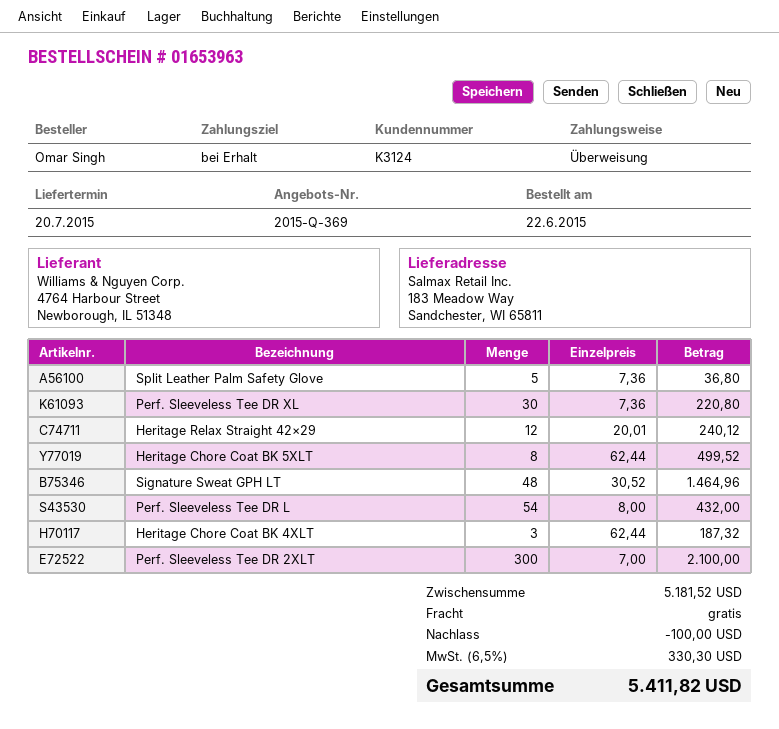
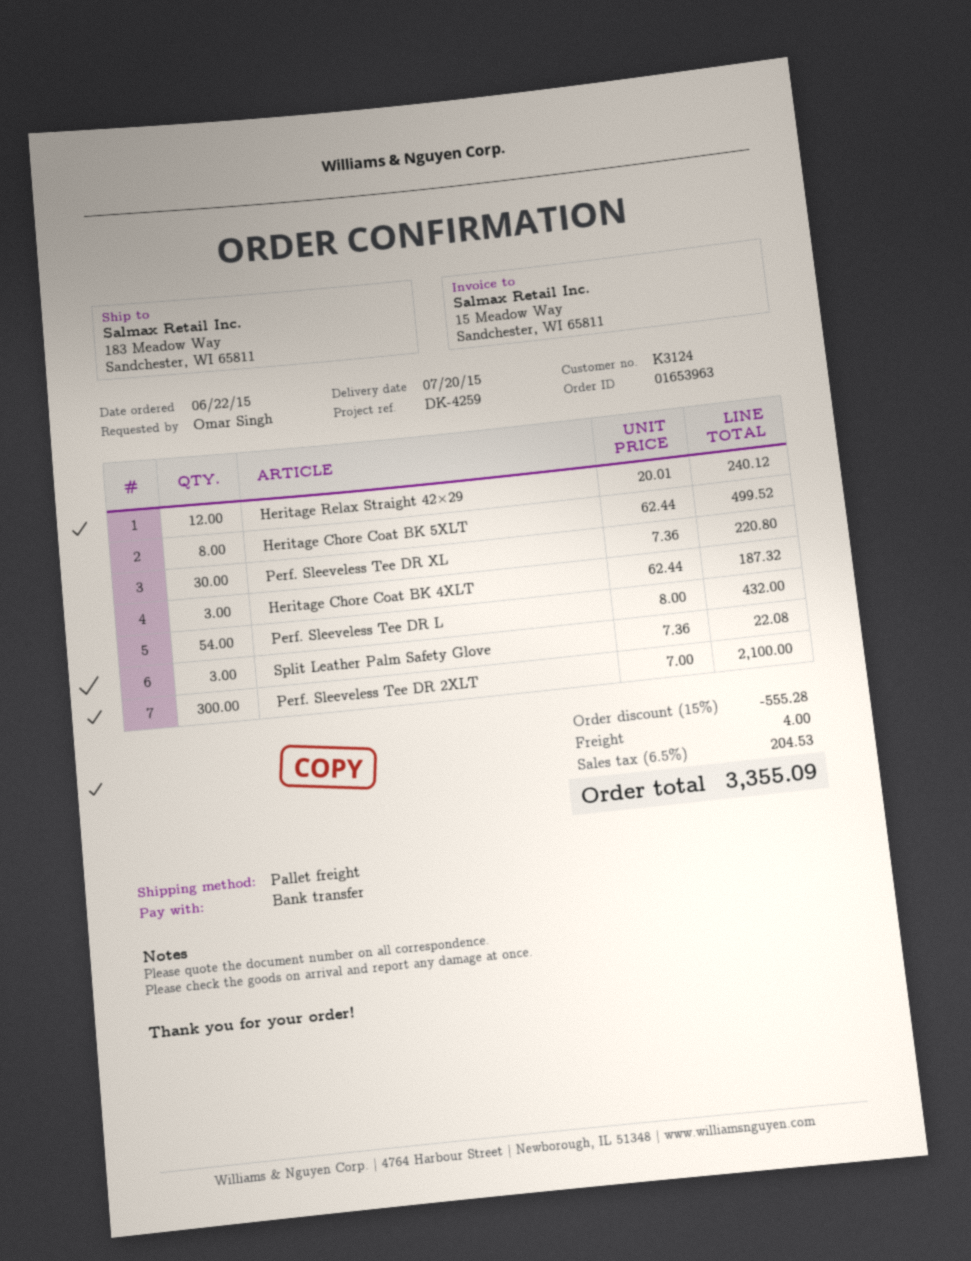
Split Leather Palm Safety Glove: 5 x 7.36 = 36.80 -> 3 x 7.36 = 22.08
Signature Sweat GPH LT: 48 x 30.52 = 1464.96 -> none
discount: 100.00 -> 555.28
shipping: 0.00 -> 4.00
tax: 6.5% = 330.30 -> 6.5% = 204.53
total: 5411.82 -> 3355.09

